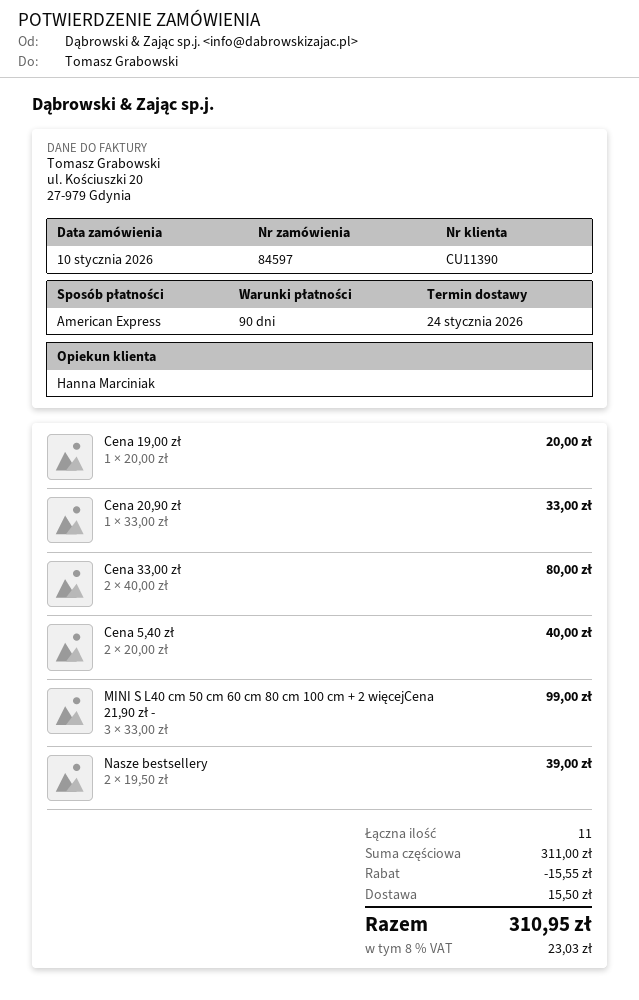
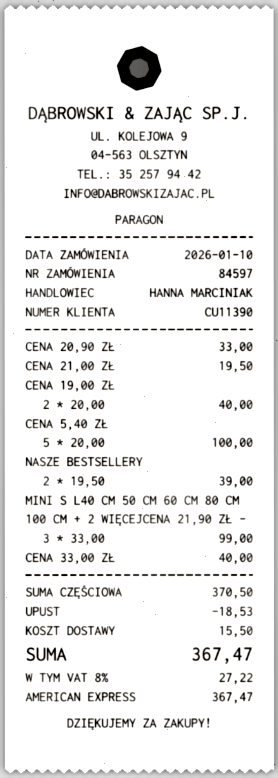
Cena 19,00 zł: 1 x 20.00 = 20.00 -> 2 x 20.00 = 40.00
Cena 33,00 zł: 2 x 40.00 = 80.00 -> 1 x 40.00 = 40.00
Cena 5,40 zł: 2 x 20.00 = 40.00 -> 5 x 20.00 = 100.00
CENA 21,00 ZŁ: none -> 1 x 19.50 = 19.50
subtotal: 311.00 -> 370.50
discount: 15.55 -> 18.53
tax: 8% = 23.03 -> 8% = 27.22
total: 310.95 -> 367.47

